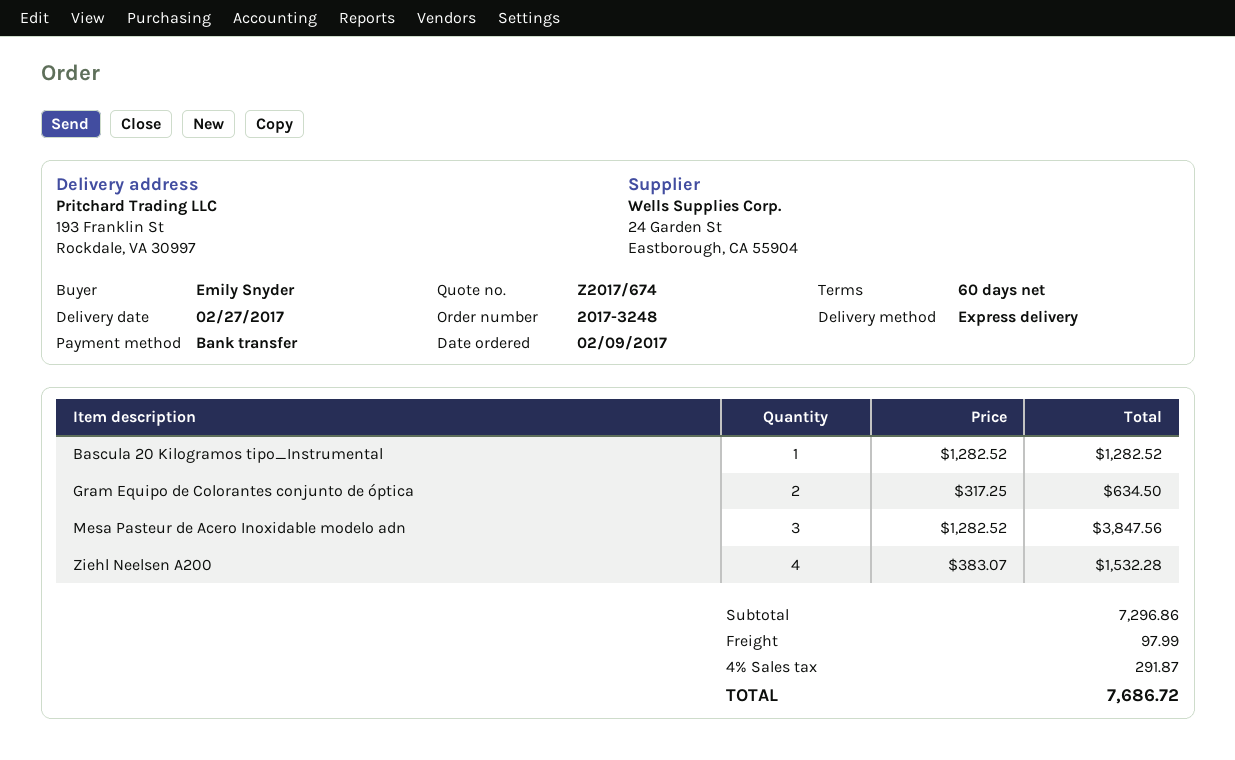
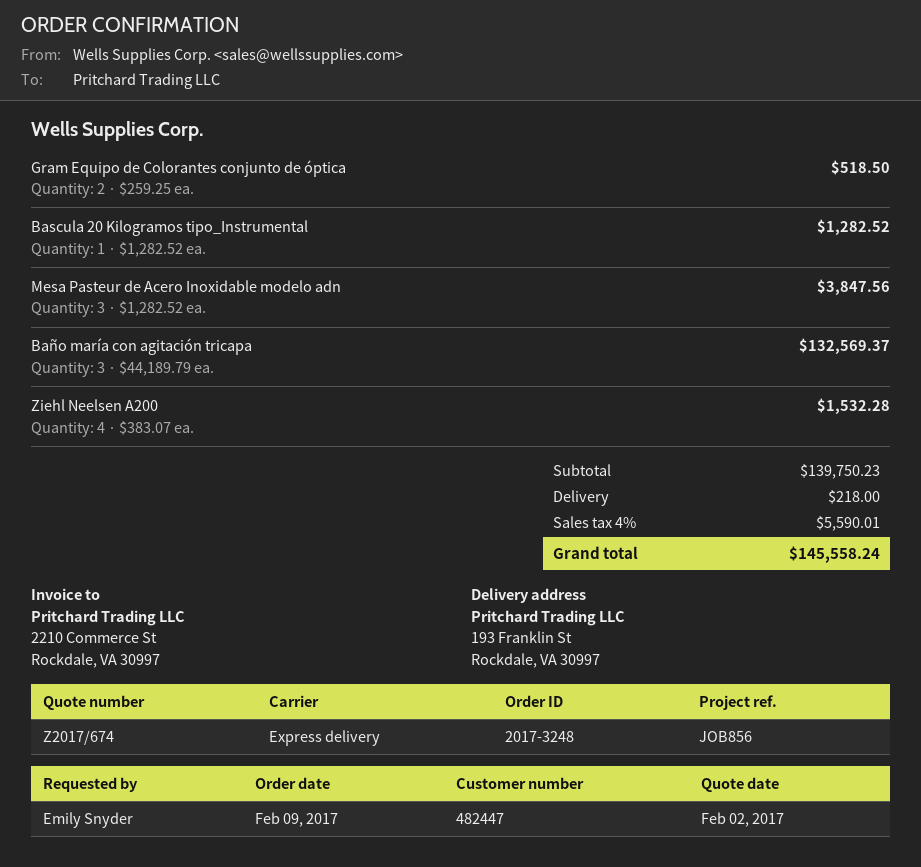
Gram Equipo de Colorantes conjunto de óptica: 2 x 317.25 = 634.50 -> 2 x 259.25 = 518.50
Baño maría con agitación tricapa: none -> 3 x 44189.79 = 132569.37
subtotal: 7296.86 -> 139750.23
shipping: 97.99 -> 218.00
tax: 4% = 291.87 -> 4% = 5590.01
total: 7686.72 -> 145558.24

